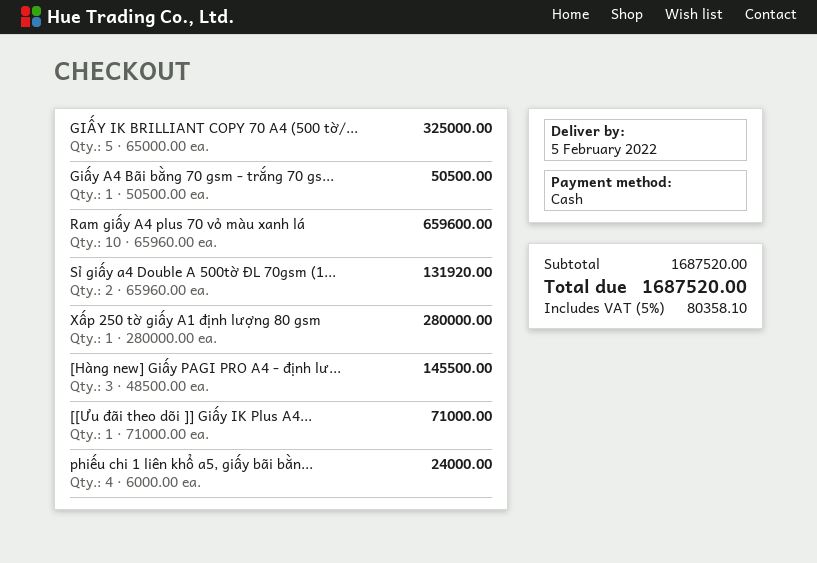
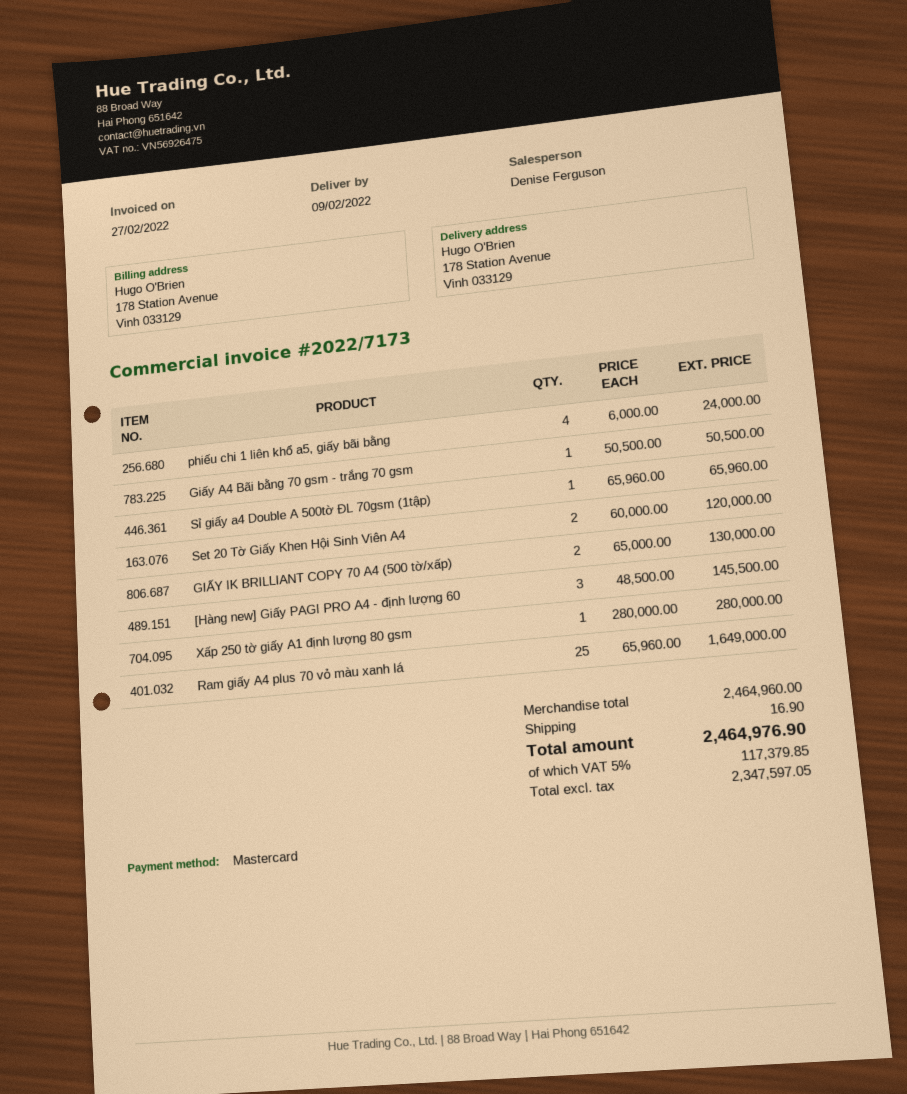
delivery date: 2022-02-05 -> 2022-02-09
payment method: cash -> Mastercard
GIẤY IK BRILLIANT COPY 70 A4 (500 tờ/...: 5 x 65000.00 = 325000.00 -> 2 x 65000.00 = 130000.00
Ram giấy A4 plus 70 vỏ màu xanh lá: 10 x 65960.00 = 659600.00 -> 25 x 65960.00 = 1649000.00
Sỉ giấy a4 Double A 500tờ ĐL 70gsm (1...: 2 x 65960.00 = 131920.00 -> 1 x 65960.00 = 65960.00
[[Ưu đãi theo dõi ]] Giấy IK Plus A4...: 1 x 71000.00 = 71000.00 -> none
Set 20 Tờ Giấy Khen Hội Sinh Viên A4: none -> 2 x 60000.00 = 120000.00
subtotal: 1687520.00 -> 2464960.00
shipping: none -> 16.90
tax: 5% = 80358.10 -> 5% = 117379.85
total: 1687520.00 -> 2464976.90

